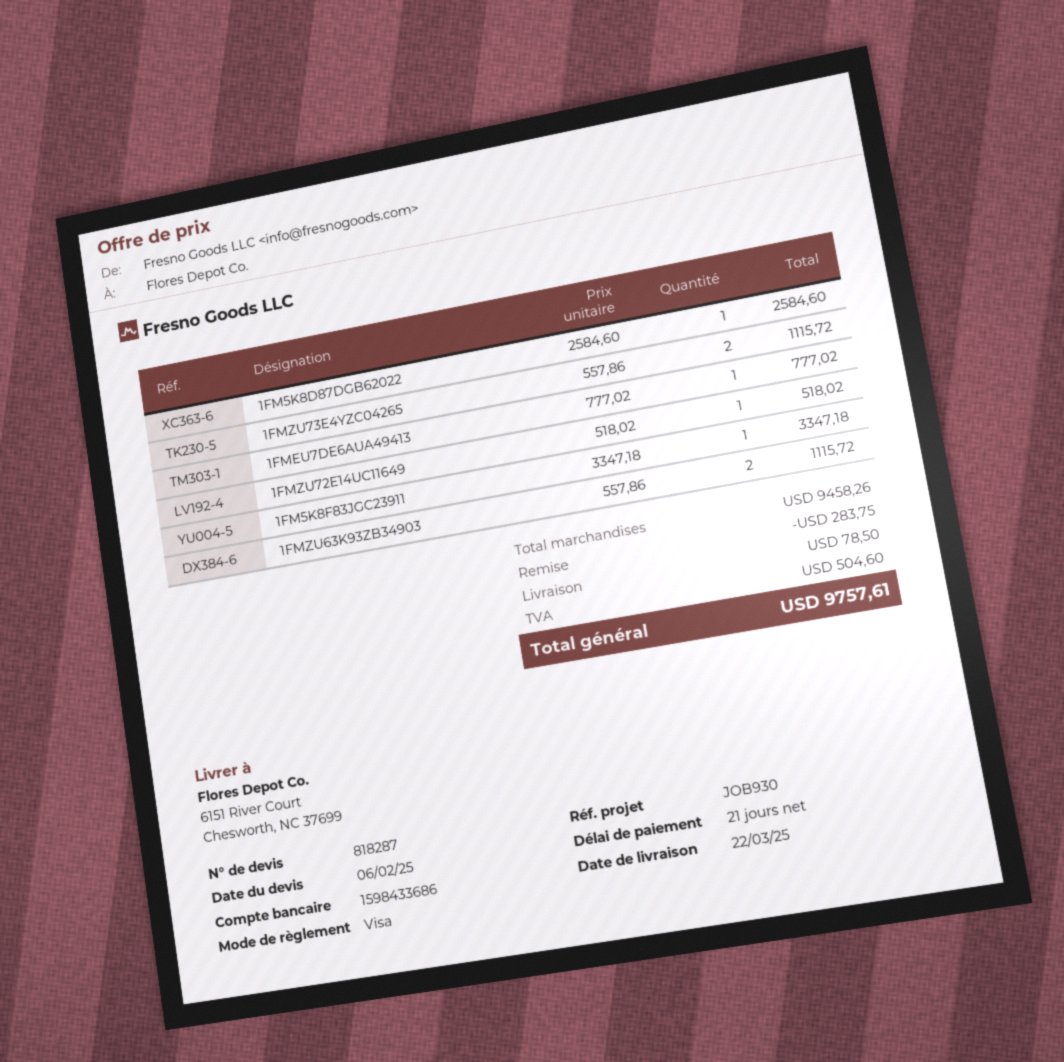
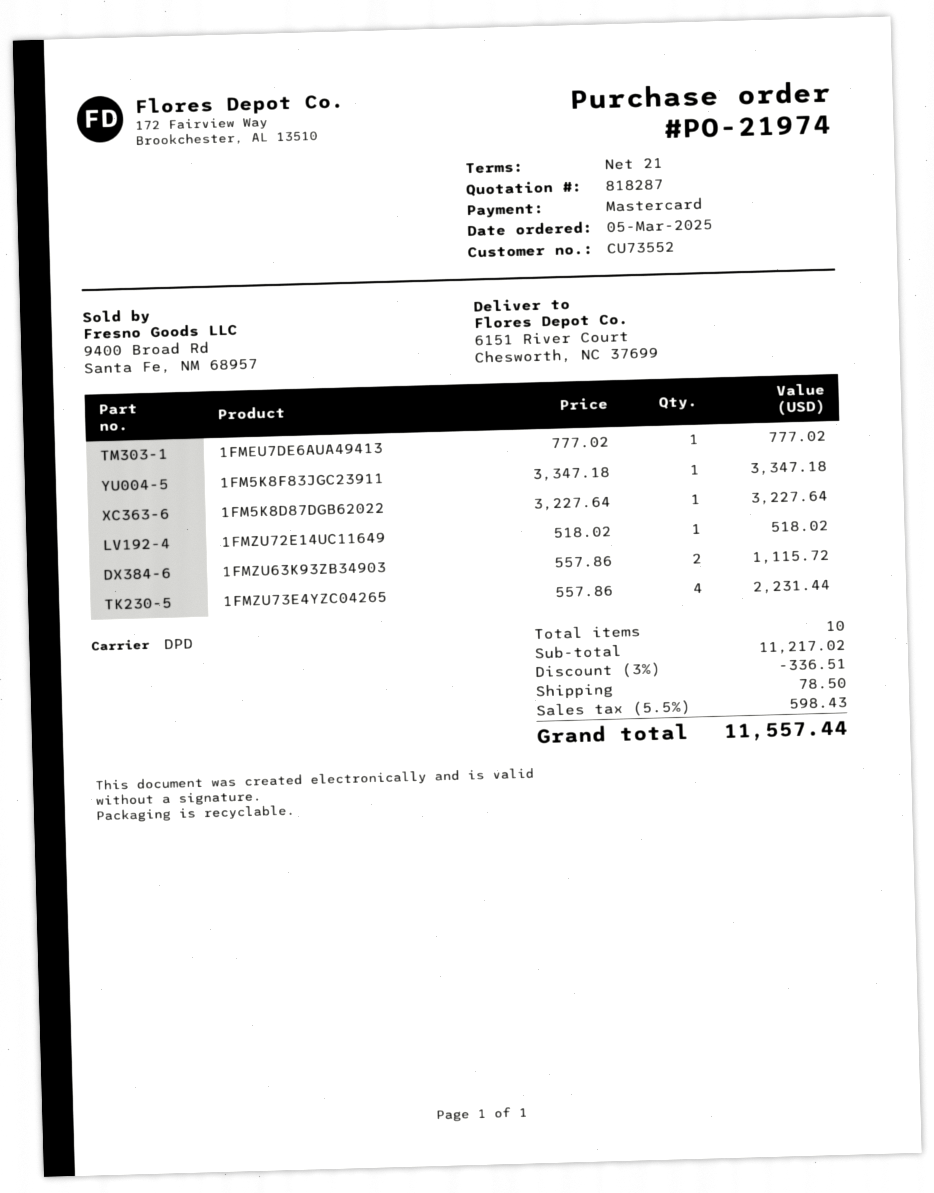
payment method: Visa -> Mastercard
1FM5K8D87DGB62022: 1 x 2584.60 = 2584.60 -> 1 x 3227.64 = 3227.64
1FMZU73E4YZC04265: 2 x 557.86 = 1115.72 -> 4 x 557.86 = 2231.44
subtotal: 9458.26 -> 11217.02
discount: 283.75 -> 336.51
tax: 504.60 -> 598.43
total: 9757.61 -> 11557.44

